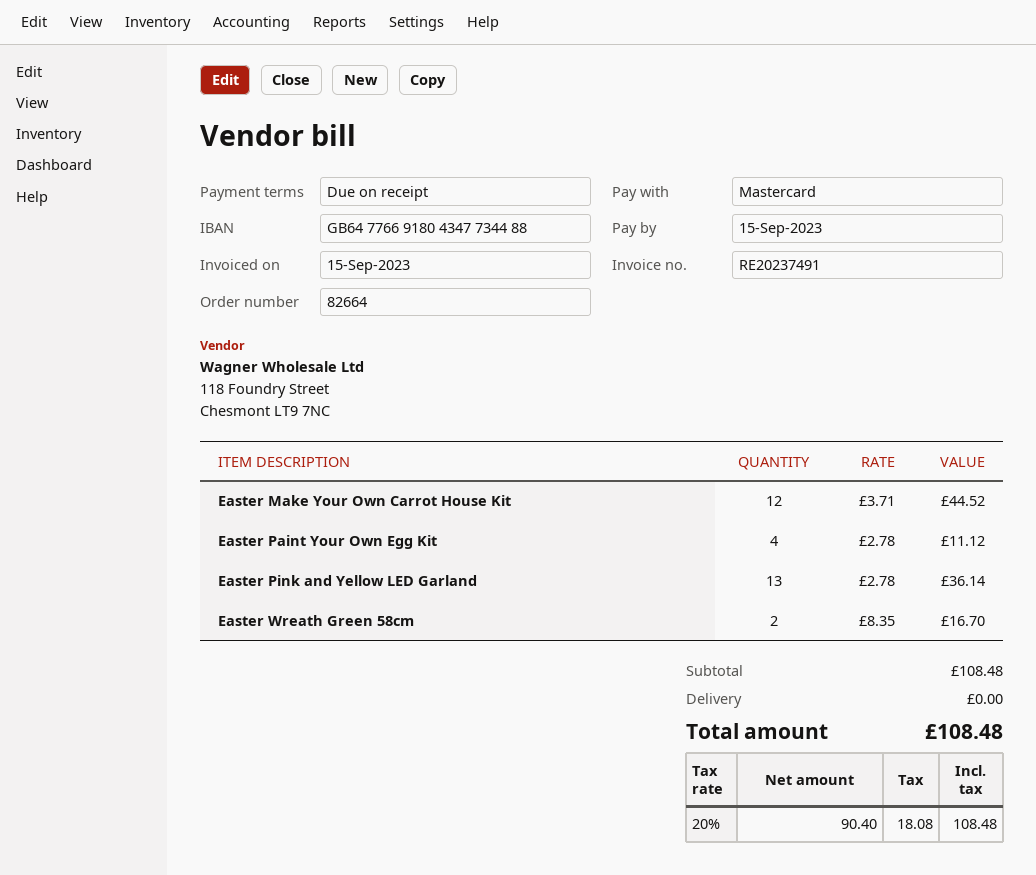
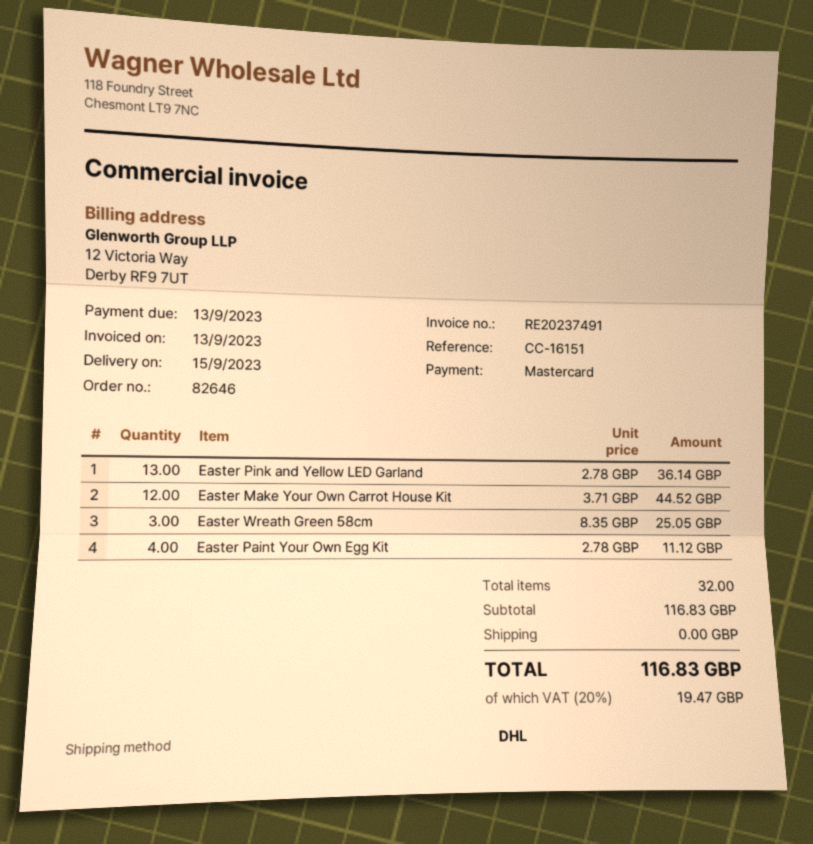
order number: 82664 -> 82646
invoice date: 2023-09-15 -> 2023-09-13
due date: 2023-09-15 -> 2023-09-13
Easter Wreath Green 58cm: 2 x 8.35 = 16.70 -> 3 x 8.35 = 25.05
subtotal: 108.48 -> 116.83
tax: 20% = 18.08 -> 20% = 19.47
total: 108.48 -> 116.83

